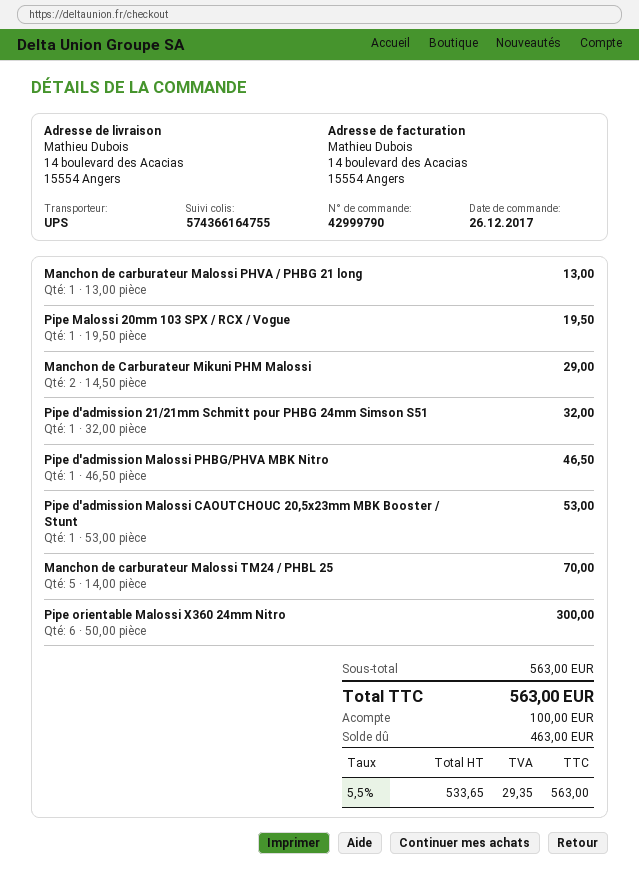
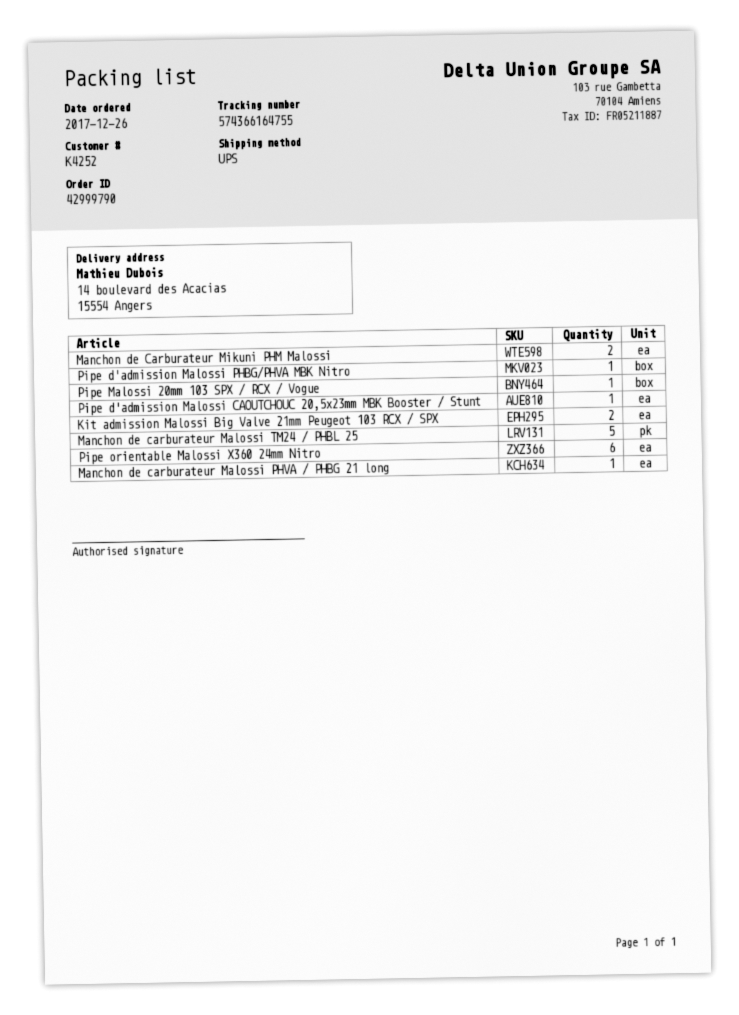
Pipe d'admission 21/21mm Schmitt pour PHBG 24mm Simson S51: 1 -> none
Kit admission Malossi Big Valve 21mm Peugeot 103 RCX / SPX: none -> 2

